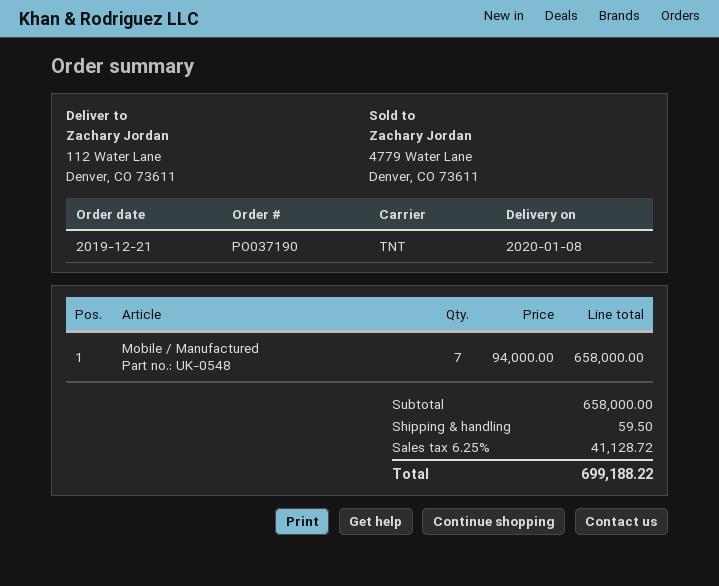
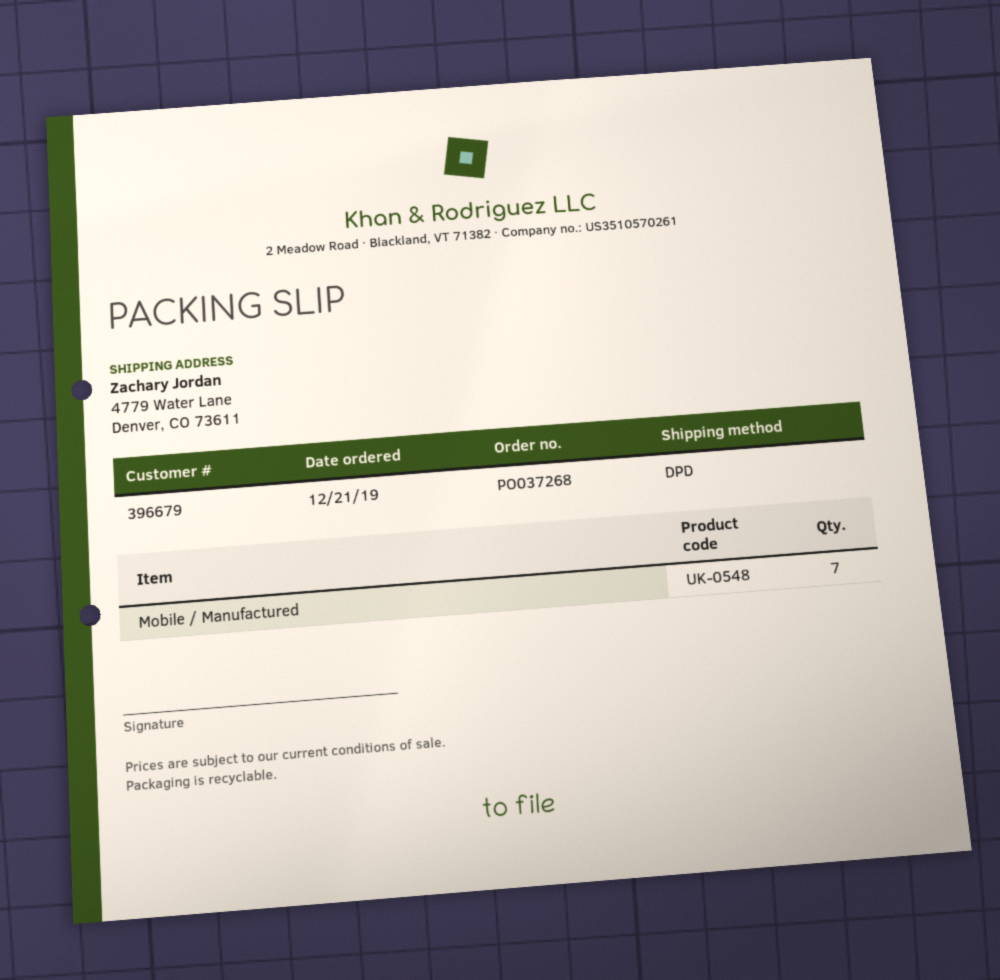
order number: PO037190 -> PO037268
shipping method: TNT -> DPD
ship to: 112 Water Lane, Denver, CO 73611 -> 4779 Water Lane, Denver, CO 73611

